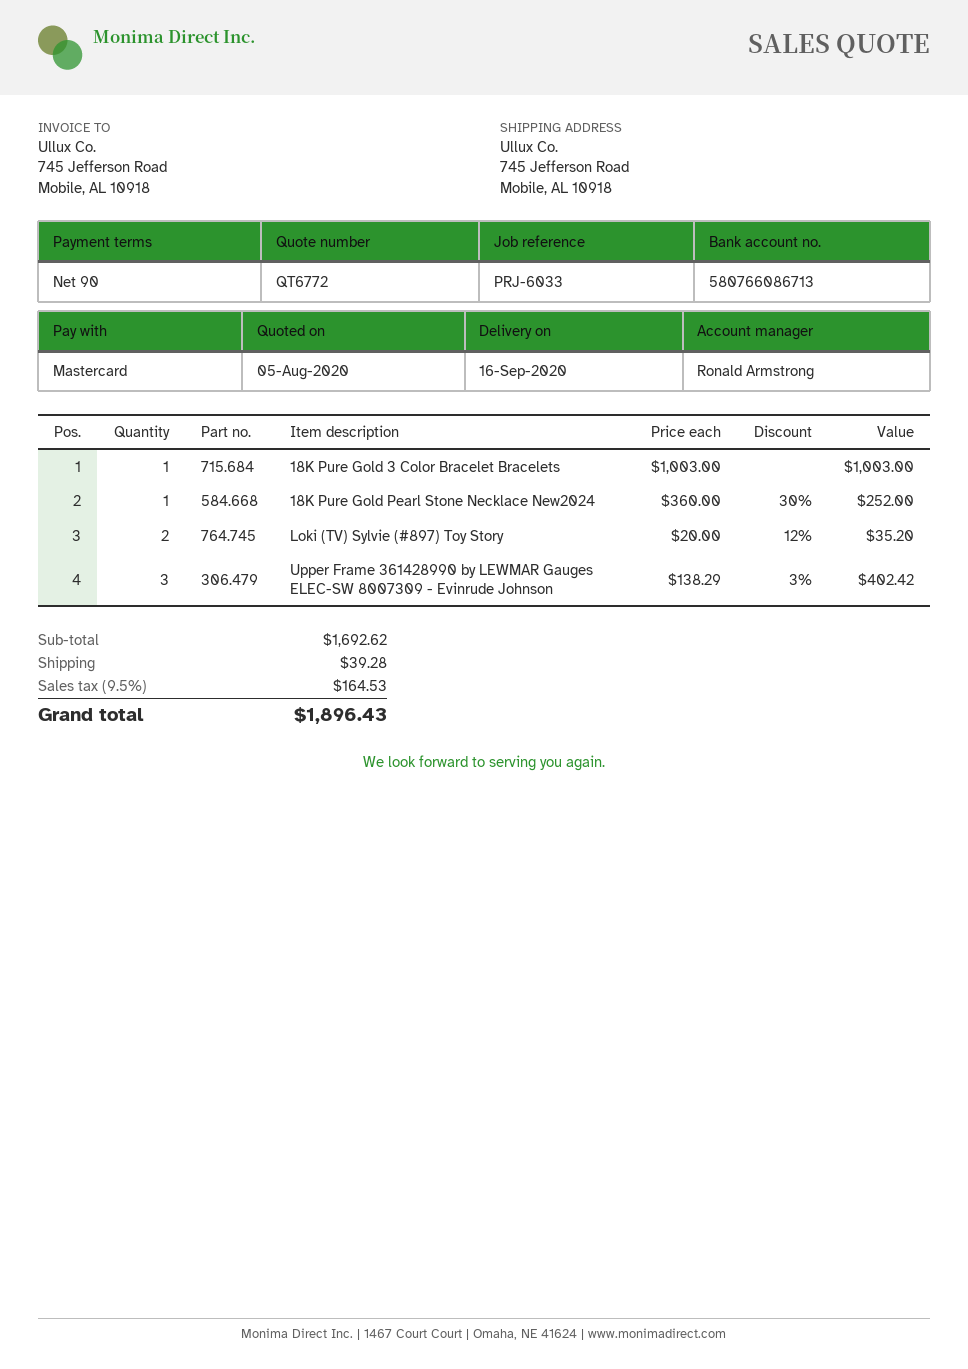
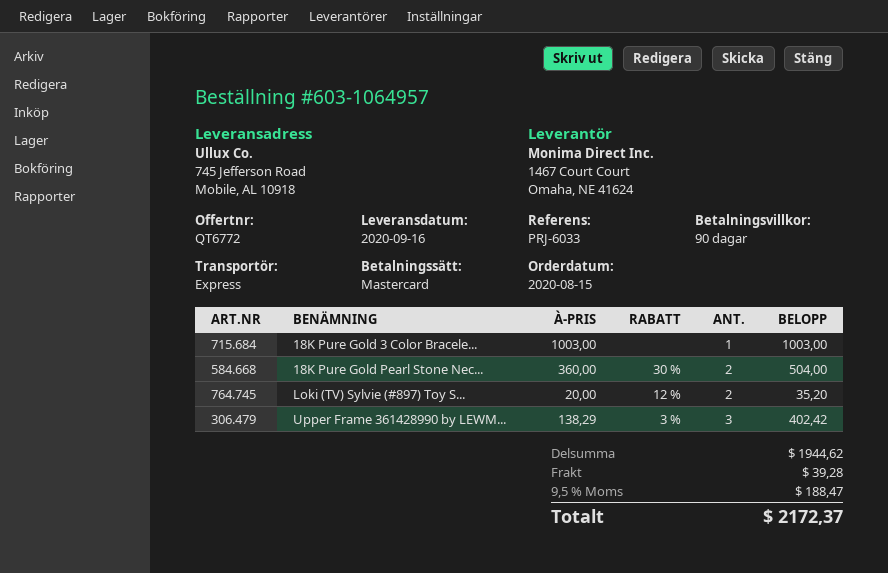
18K Pure Gold Pearl Stone Necklace New2024: 1 x 360.00 - 30% = 252.00 -> 2 x 360.00 - 30% = 504.00
subtotal: 1692.62 -> 1944.62
tax: 9.5% = 164.53 -> 9.5% = 188.47
total: 1896.43 -> 2172.37

